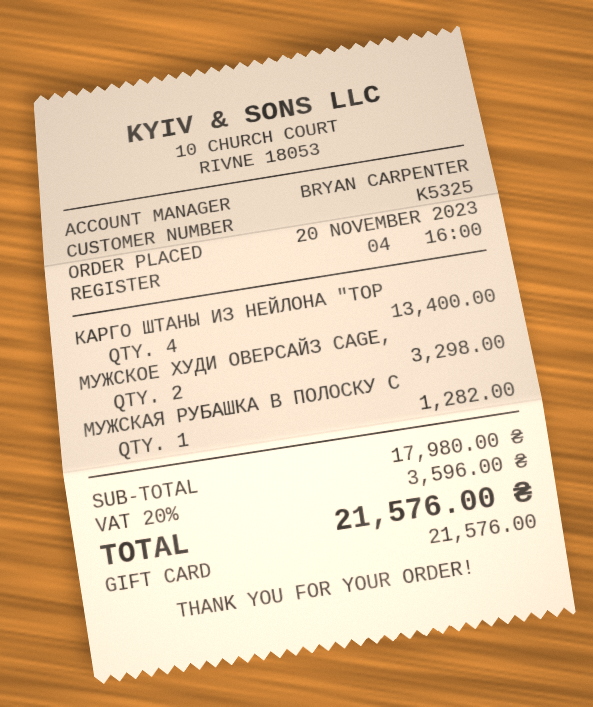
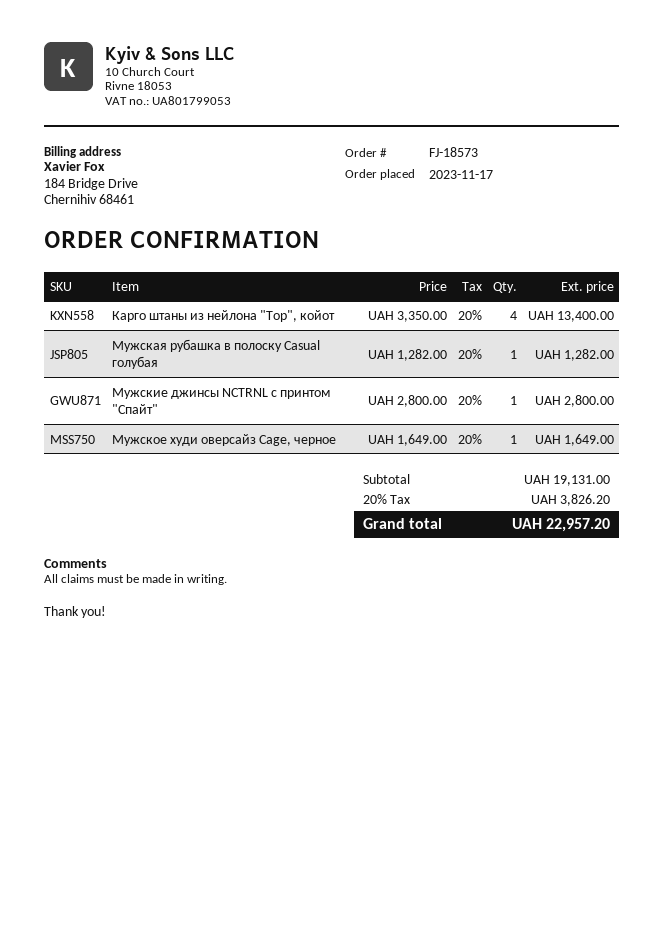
order date: 2023-11-20 -> 2023-11-17
МУЖСКОЕ ХУДИ ОВЕРСАЙЗ CAGE,: 2 for 3298.00 -> 1 for 1649.00
Мужские джинсы NCTRNL с принтом "Спайт": none -> 1 for 2800.00
subtotal: 17980.00 -> 19131.00
tax: 20% = 3596.00 -> 20% = 3826.20
total: 21576.00 -> 22957.20

